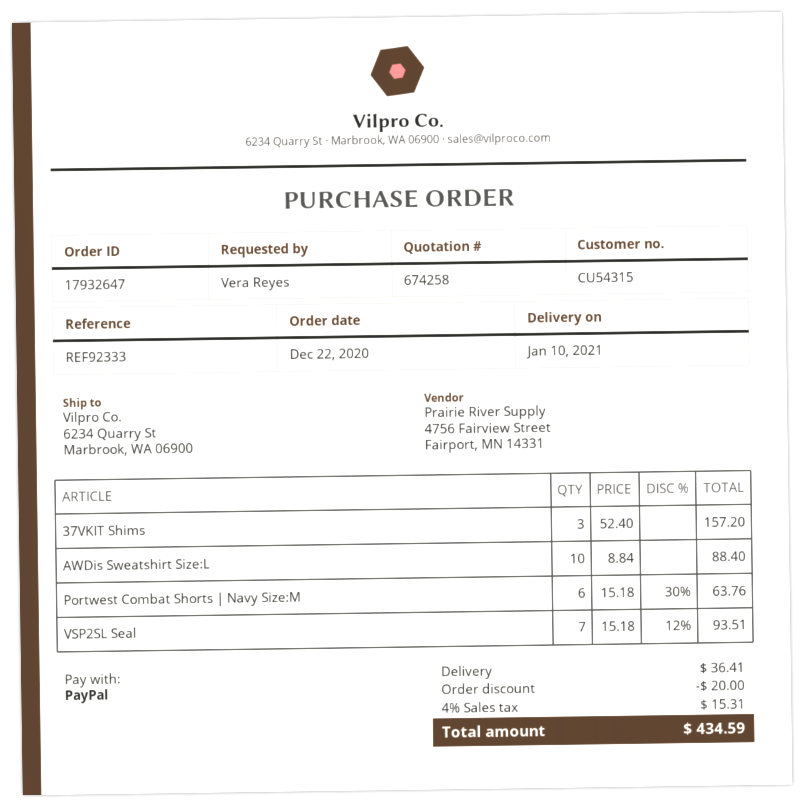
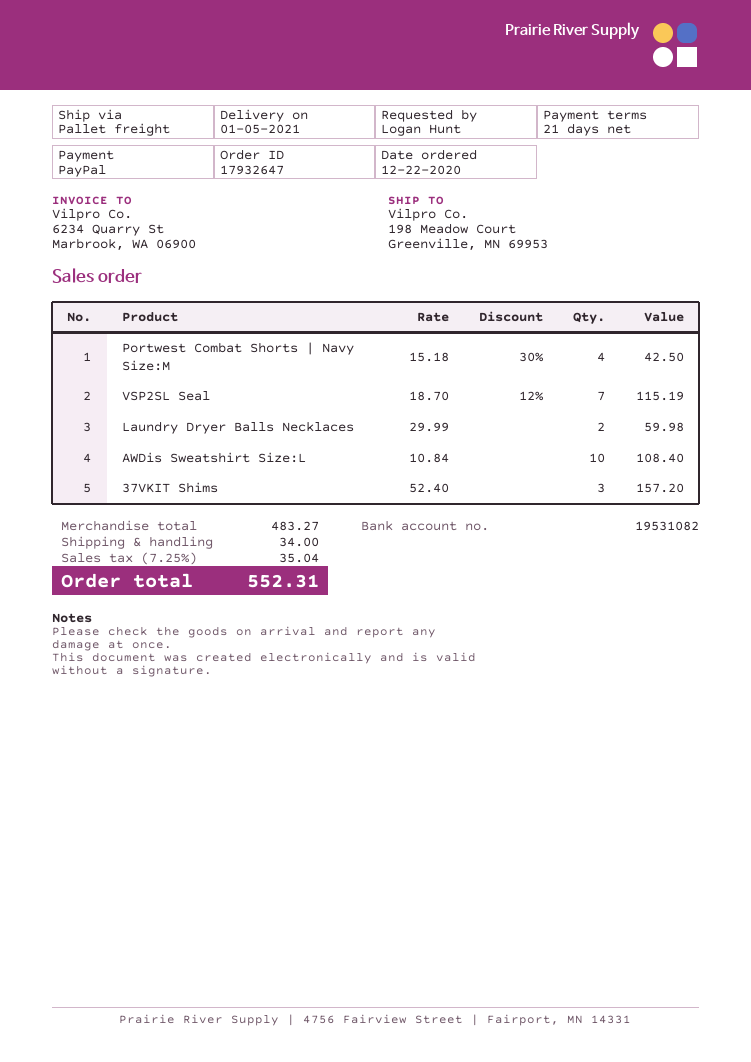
delivery date: 2021-01-10 -> 2021-01-05
ordered by: Vera Reyes -> Logan Hunt
ship to: 6234 Quarry St, Marbrook, WA 06900 -> 198 Meadow Court, Greenville, MN 69953
AWDis Sweatshirt Size:L: 10 x 8.84 = 88.40 -> 10 x 10.84 = 108.40
Portwest Combat Shorts | Navy Size:M: 6 x 15.18 - 30% = 63.76 -> 4 x 15.18 - 30% = 42.50
VSP2SL Seal: 7 x 15.18 - 12% = 93.51 -> 7 x 18.70 - 12% = 115.19
Laundry Dryer Balls Necklaces: none -> 2 x 29.99 = 59.98
discount: 20.00 -> none
shipping: 36.41 -> 34.00
tax: 4% = 15.31 -> 7.25% = 35.04
total: 434.59 -> 552.31

